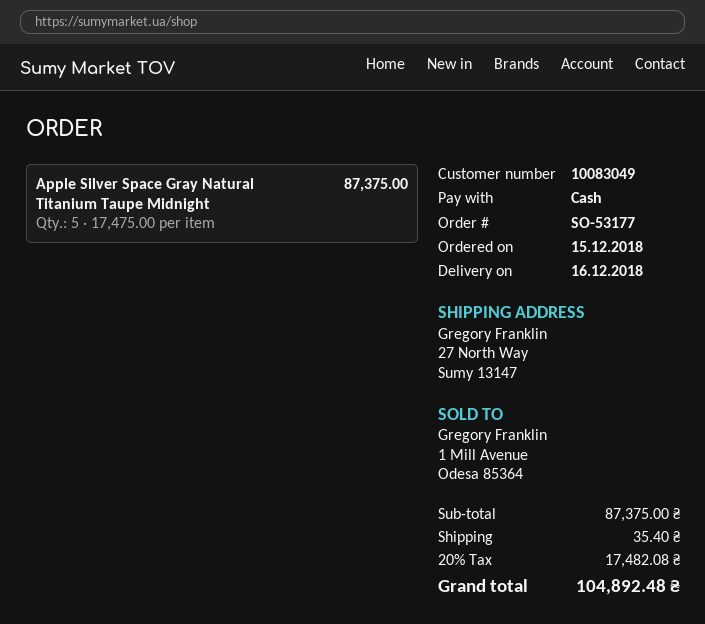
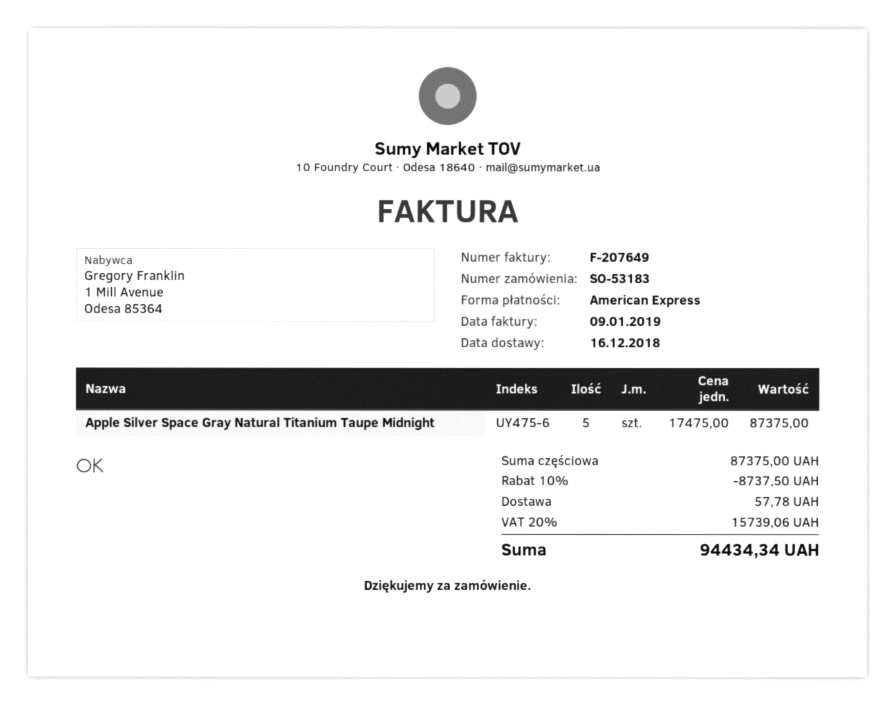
order number: SO-53177 -> SO-53183
payment method: cash -> American Express
discount: none -> 10% = 8737.50
shipping: 35.40 -> 57.78
tax: 20% = 17482.08 -> 20% = 15739.06
total: 104892.48 -> 94434.34

